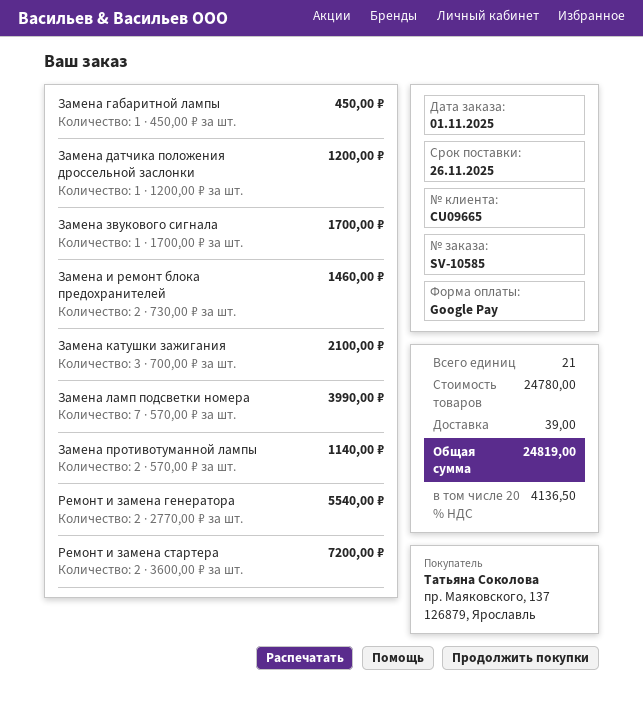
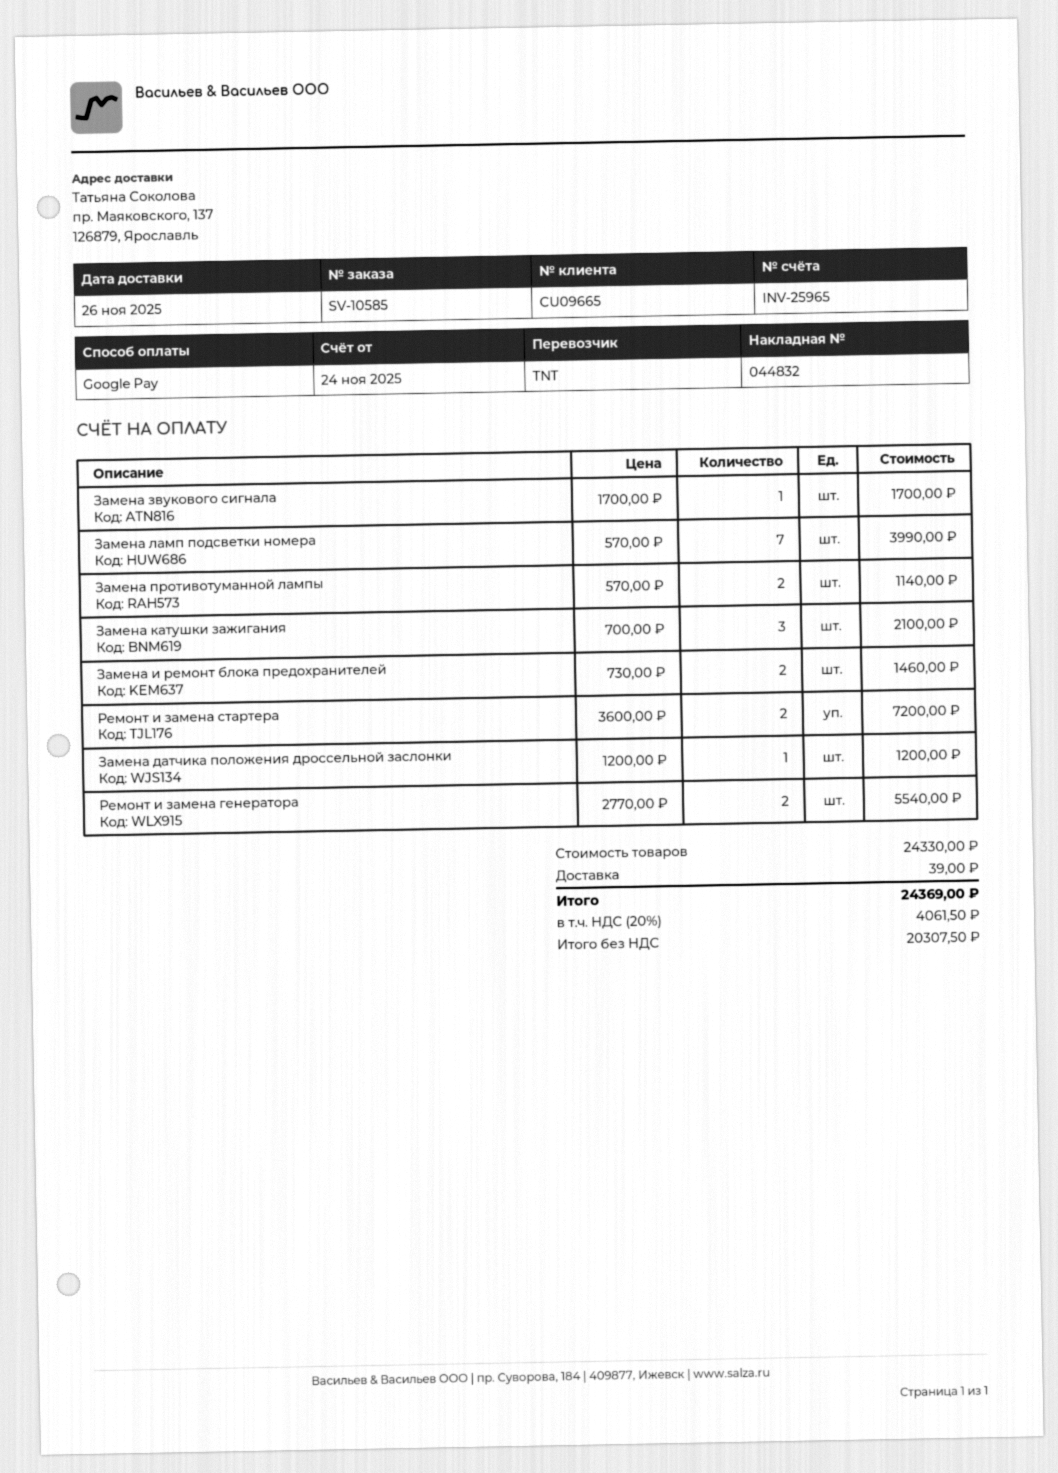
Замена габаритной лампы: 1 x 450.00 = 450.00 -> none
subtotal: 24780.00 -> 24330.00
tax: 20% = 4136.50 -> 20% = 4061.50
total: 24819.00 -> 24369.00

